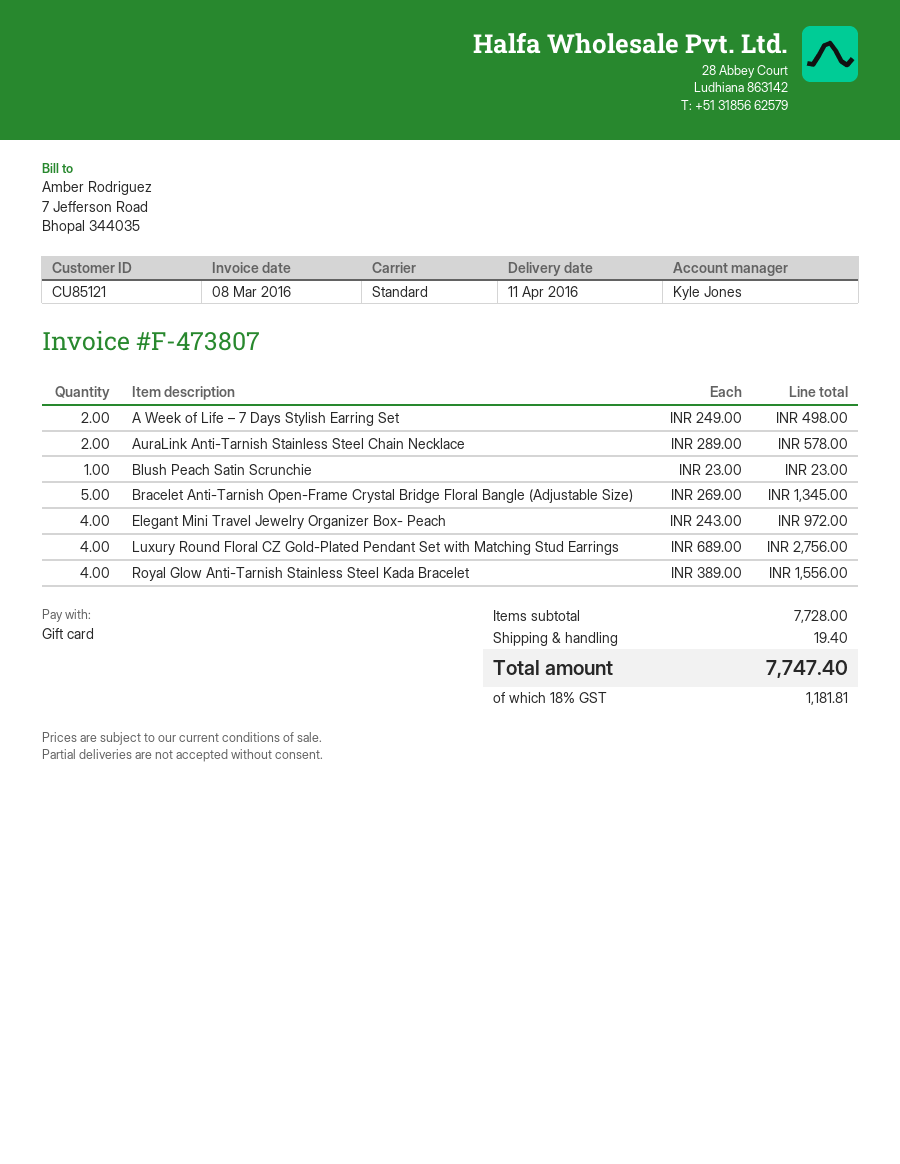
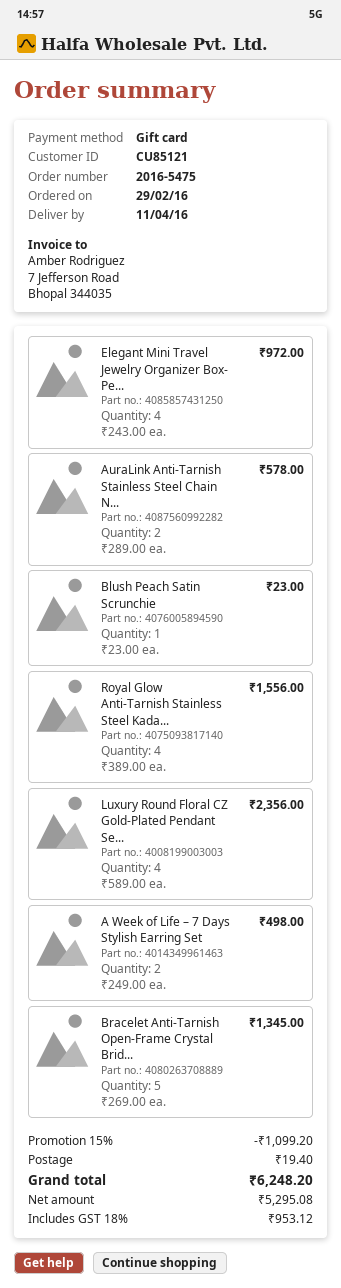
Luxury Round Floral CZ Gold-Plated Pendant Set with Matching Stud Earrings: 4 x 689.00 = 2756.00 -> 4 x 589.00 = 2356.00
discount: none -> 15% = 1099.20
tax: 18% = 1181.81 -> 18% = 953.12
total: 7747.40 -> 6248.20

